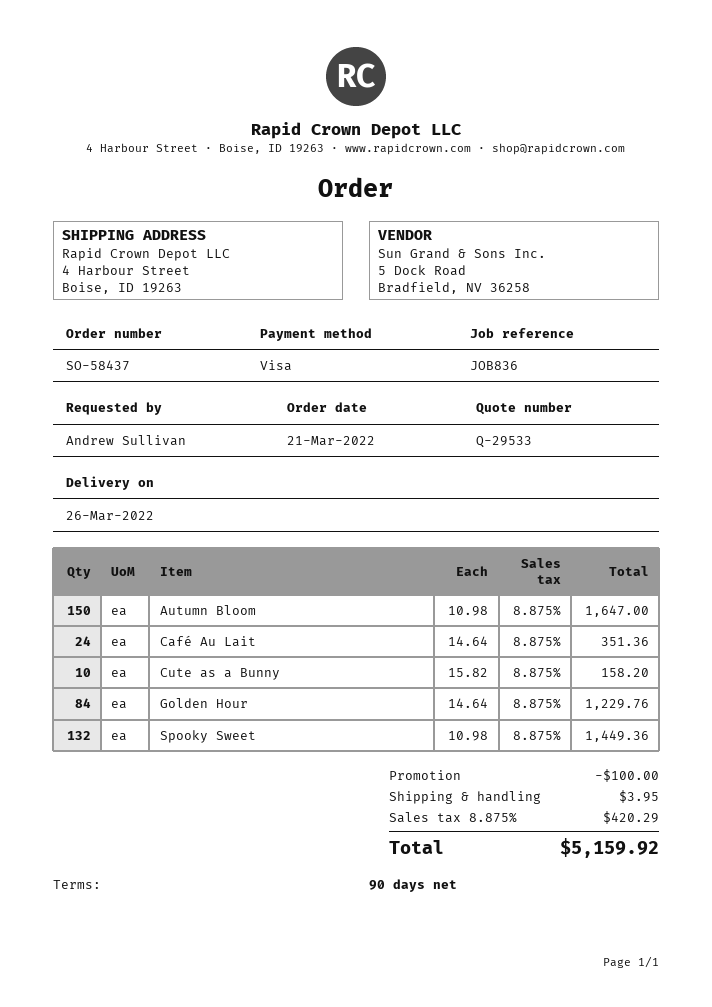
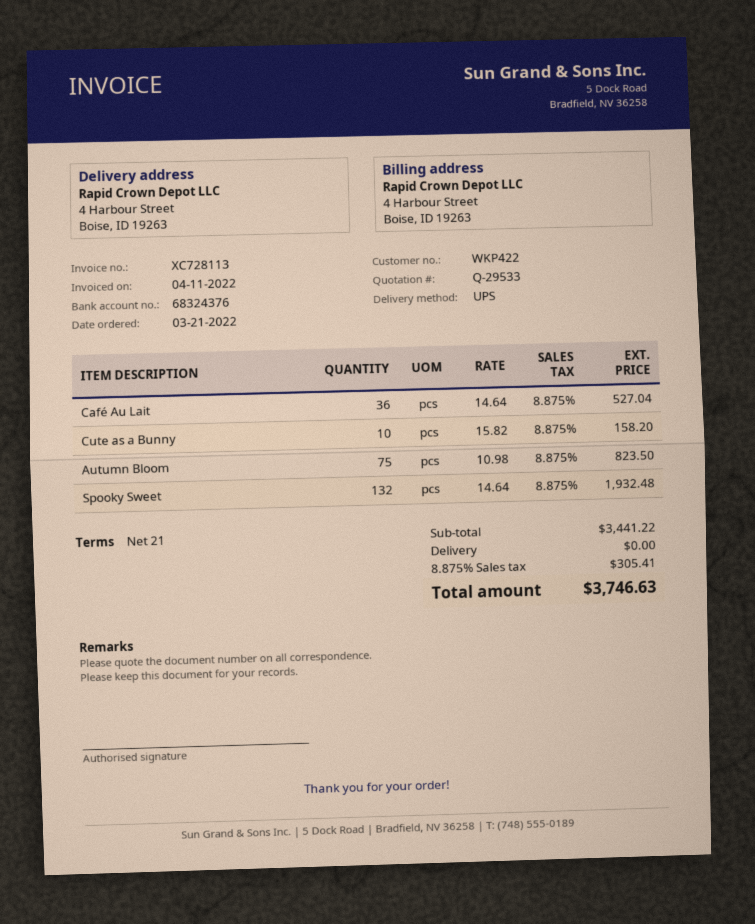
payment terms: 90 days -> 21 days
Autumn Bloom: 150 x 10.98 = 1647.00 -> 75 x 10.98 = 823.50
Café Au Lait: 24 x 14.64 = 351.36 -> 36 x 14.64 = 527.04
Golden Hour: 84 x 14.64 = 1229.76 -> none
Spooky Sweet: 132 x 10.98 = 1449.36 -> 132 x 14.64 = 1932.48
discount: 100.00 -> none
shipping: 3.95 -> 0.00
tax: 8.875% = 420.29 -> 8.875% = 305.41
total: 5159.92 -> 3746.63

